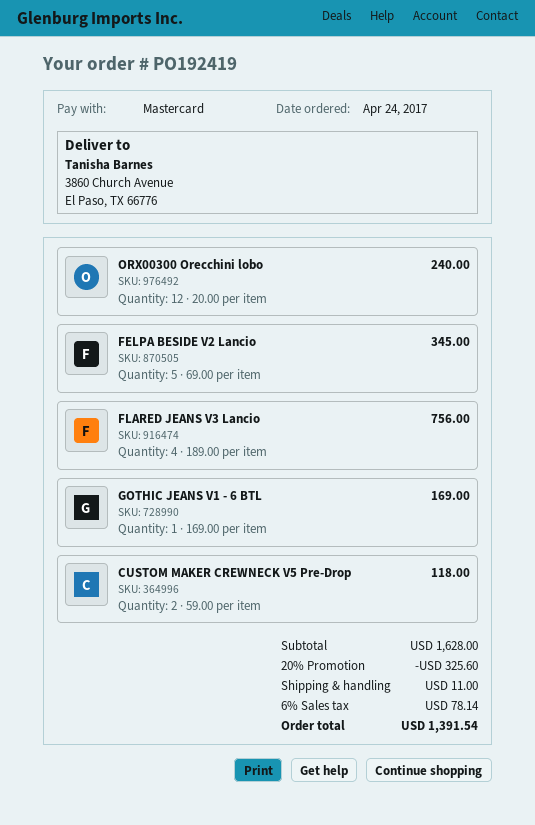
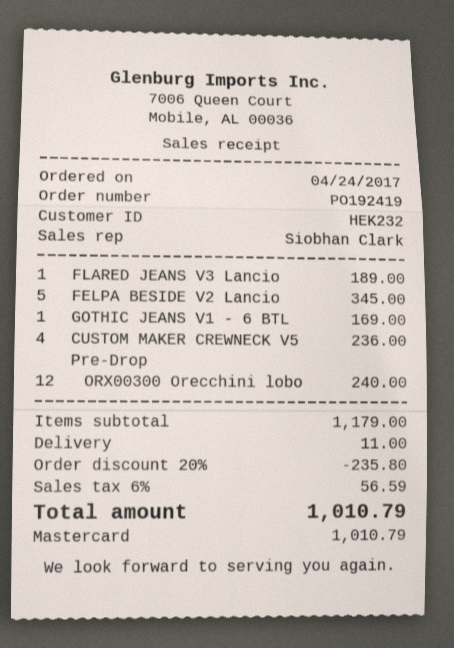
FLARED JEANS V3 Lancio: 4 for 756.00 -> 1 for 189.00
CUSTOM MAKER CREWNECK V5 Pre-Drop: 2 for 118.00 -> 4 for 236.00
subtotal: 1628.00 -> 1179.00
discount: 20% = 325.60 -> 20% = 235.80
tax: 6% = 78.14 -> 6% = 56.59
total: 1391.54 -> 1010.79

